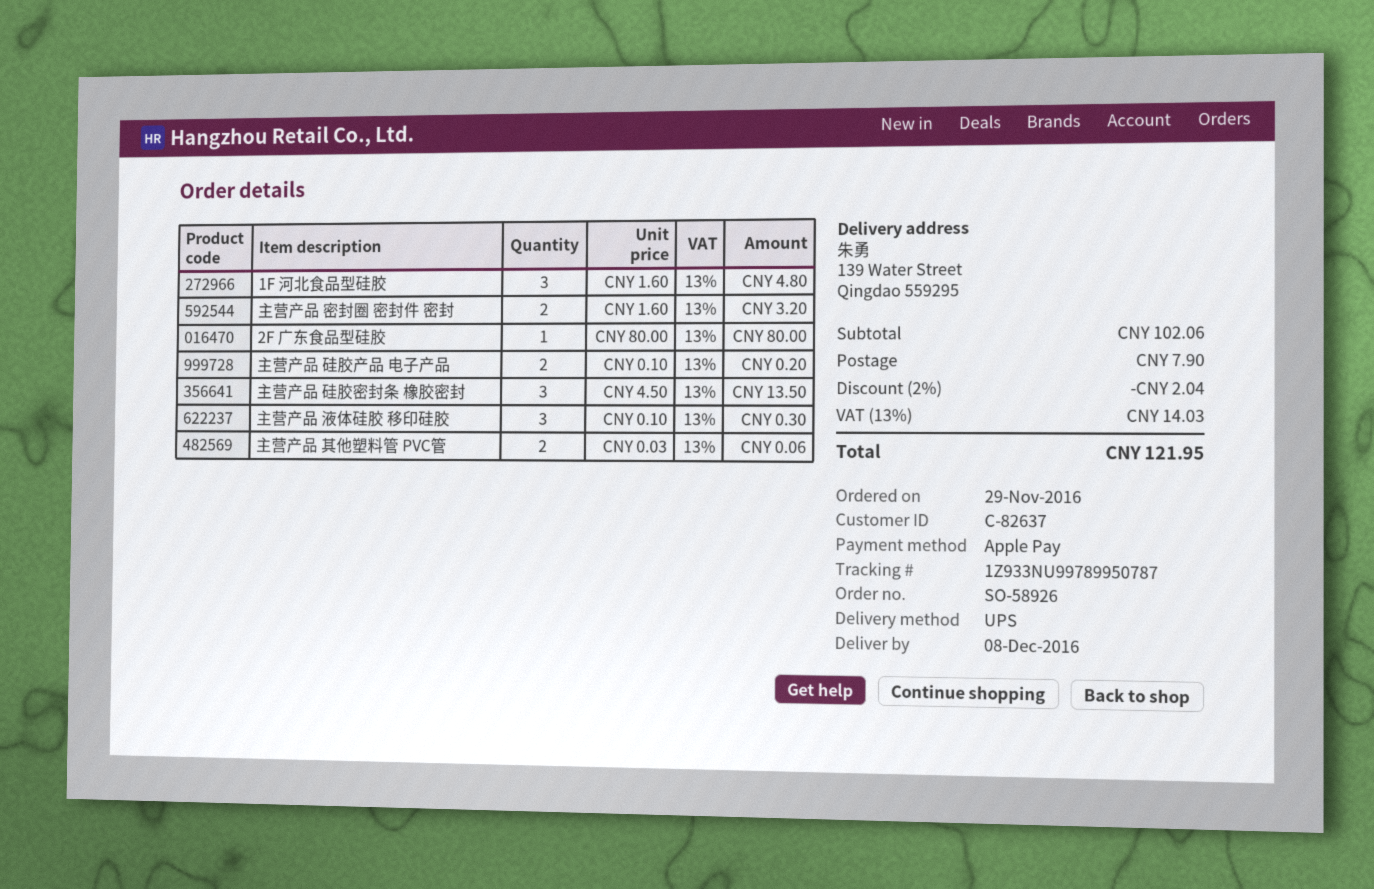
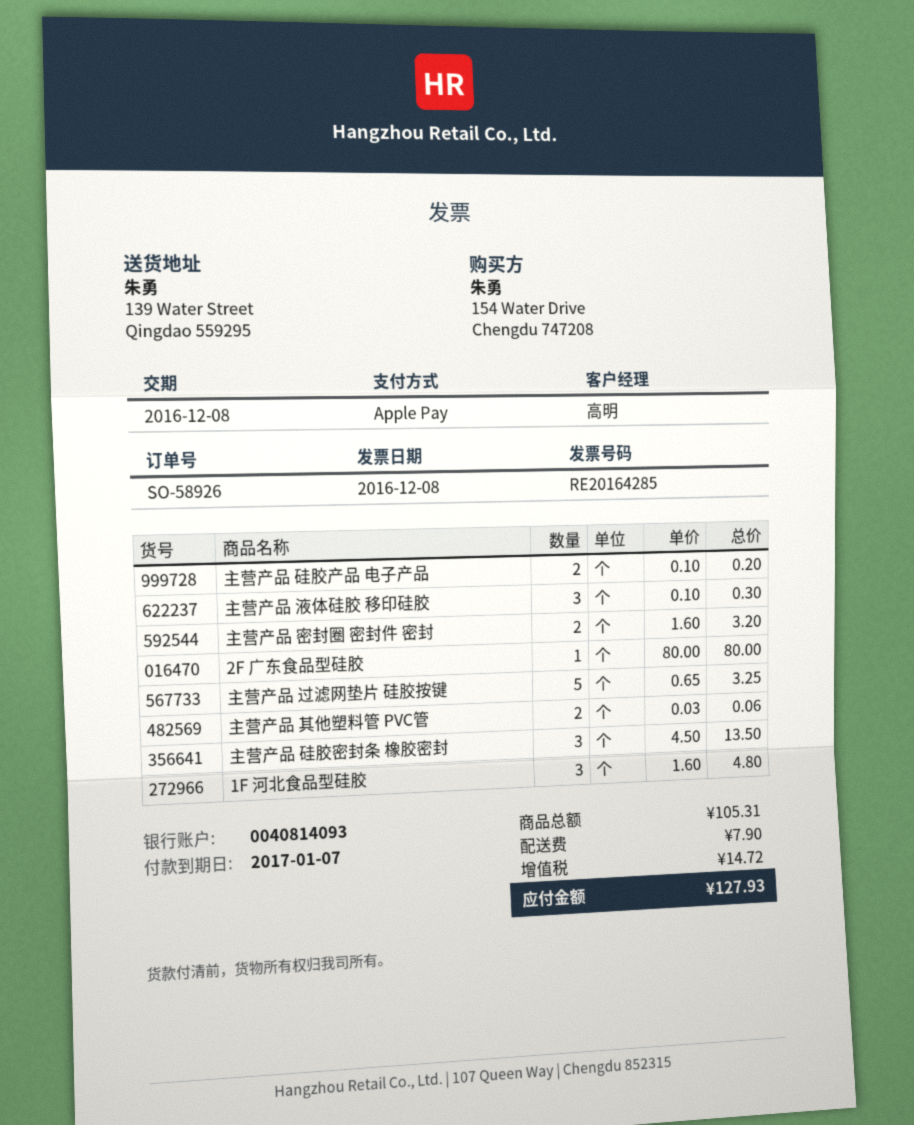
主营产品 过滤网垫片 硅胶按键: none -> 5 x 0.65 = 3.25
subtotal: 102.06 -> 105.31
discount: 2% = 2.04 -> none
tax: 14.03 -> 14.72
total: 121.95 -> 127.93

